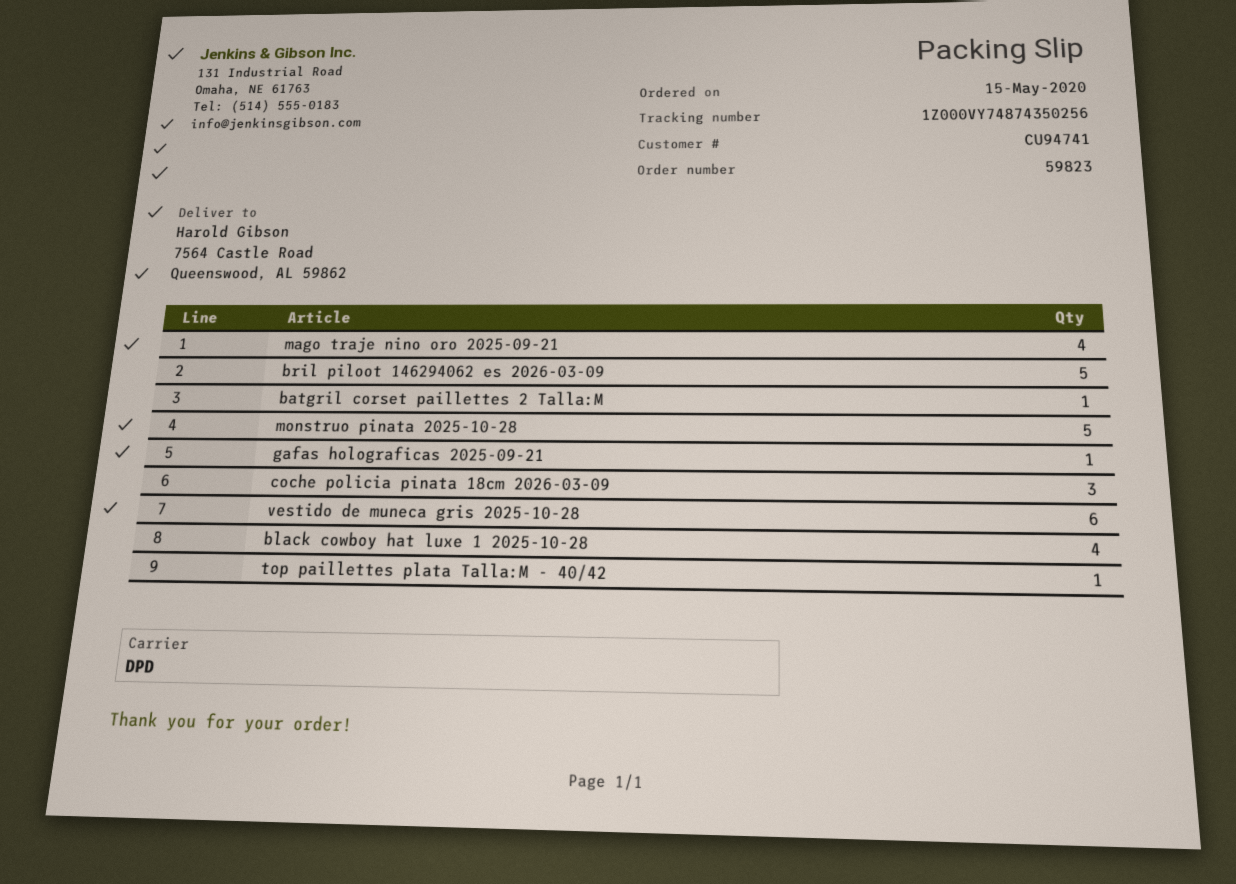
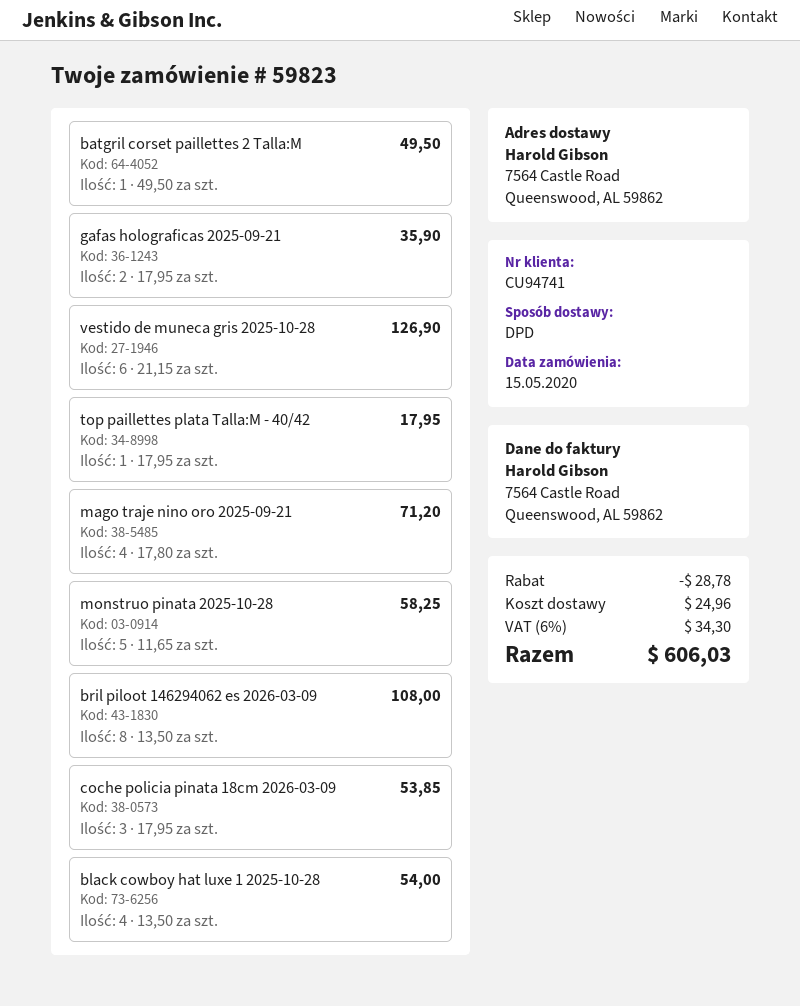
bril piloot 146294062 es 2026-03-09: 5 -> 8
gafas holograficas 2025-09-21: 1 -> 2

